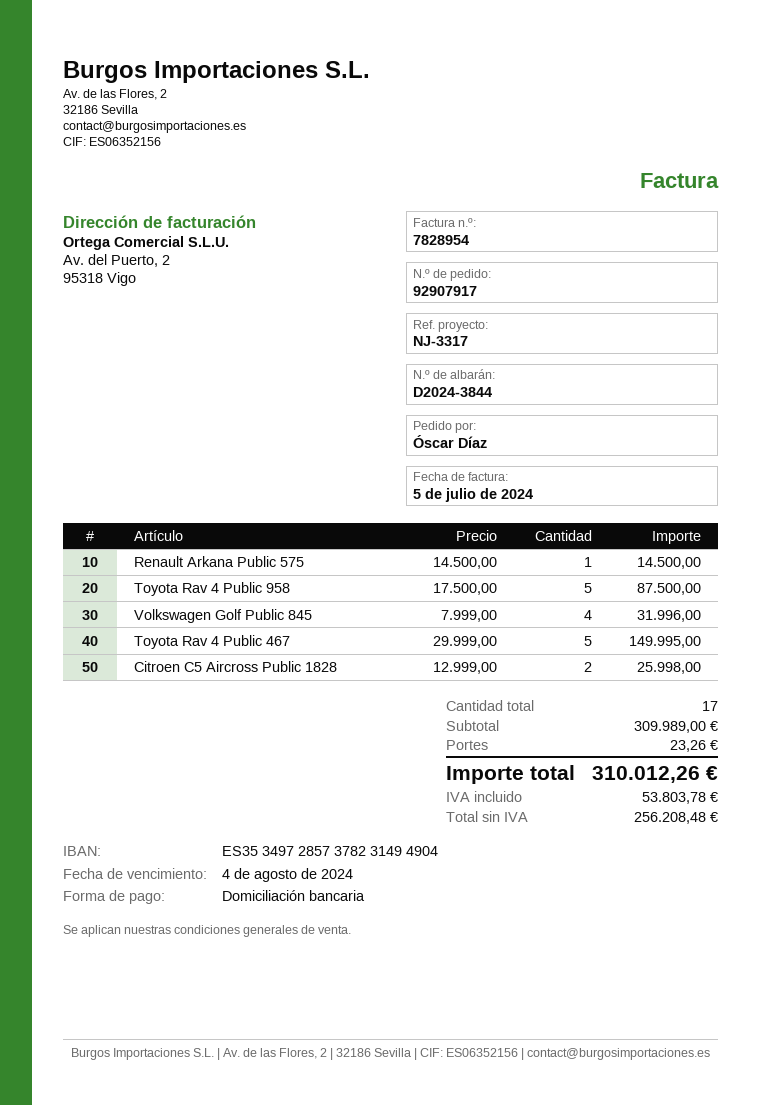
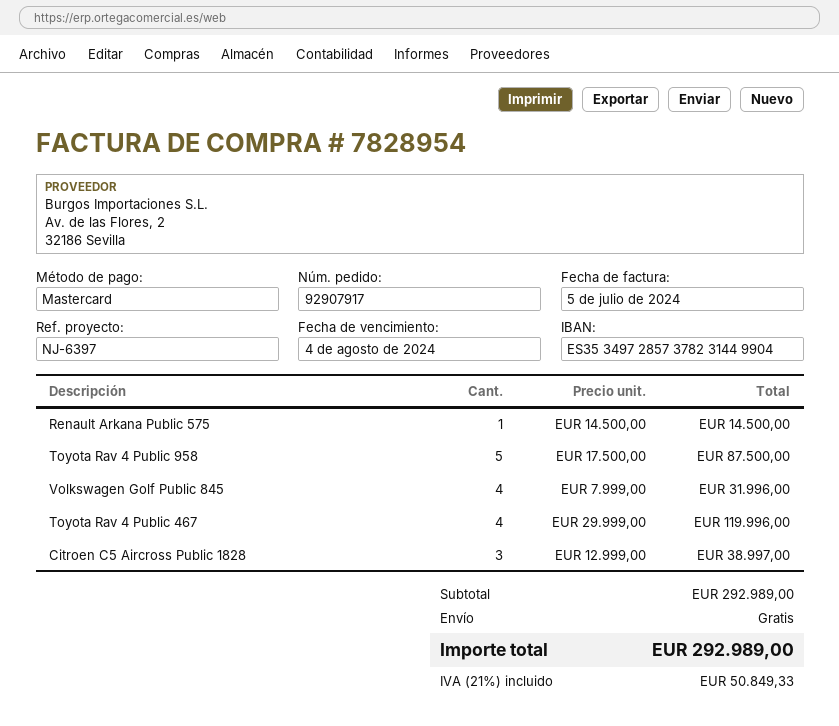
reference: NJ-3317 -> NJ-6397
payment method: direct debit -> Mastercard
bank account: ES3534972857378231494904 -> ES3534972857378231449904
Toyota Rav 4 Public 467: 5 x 29999.00 = 149995.00 -> 4 x 29999.00 = 119996.00
Citroen C5 Aircross Public 1828: 2 x 12999.00 = 25998.00 -> 3 x 12999.00 = 38997.00
subtotal: 309989.00 -> 292989.00
shipping: 23.26 -> 0.00
tax: 53803.78 -> 50849.33
total: 310012.26 -> 292989.00

